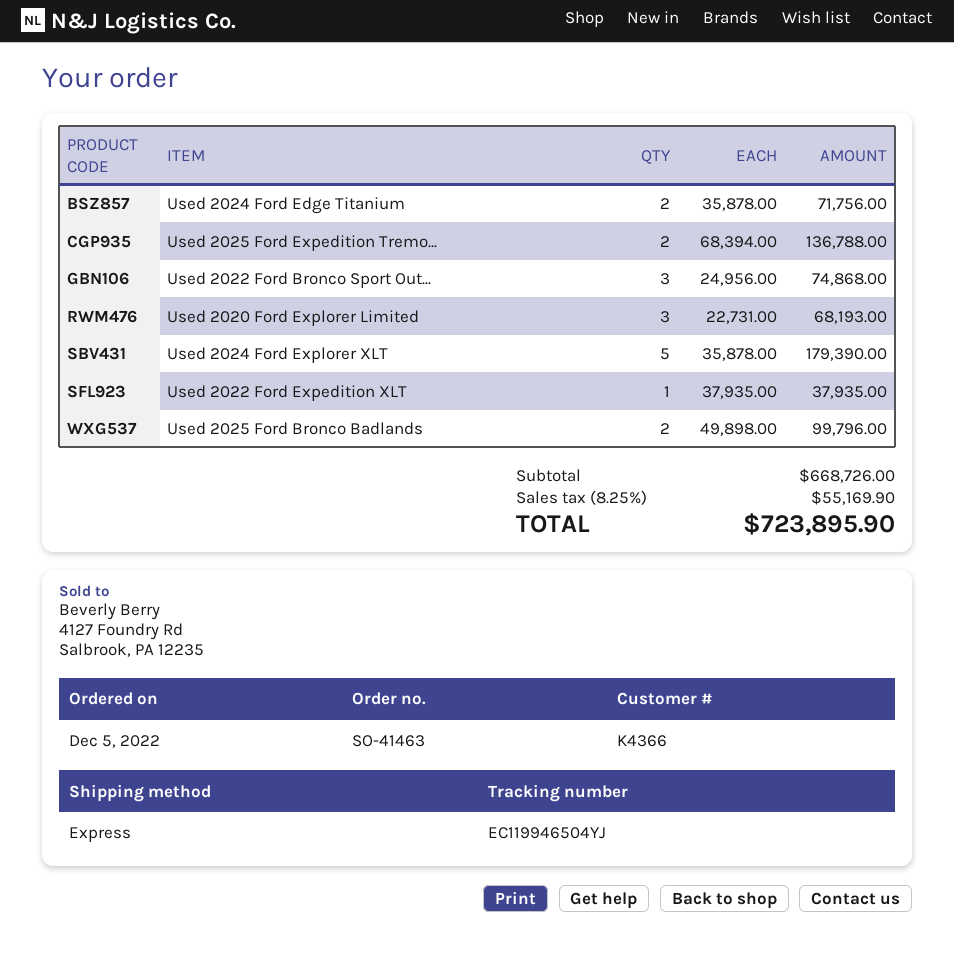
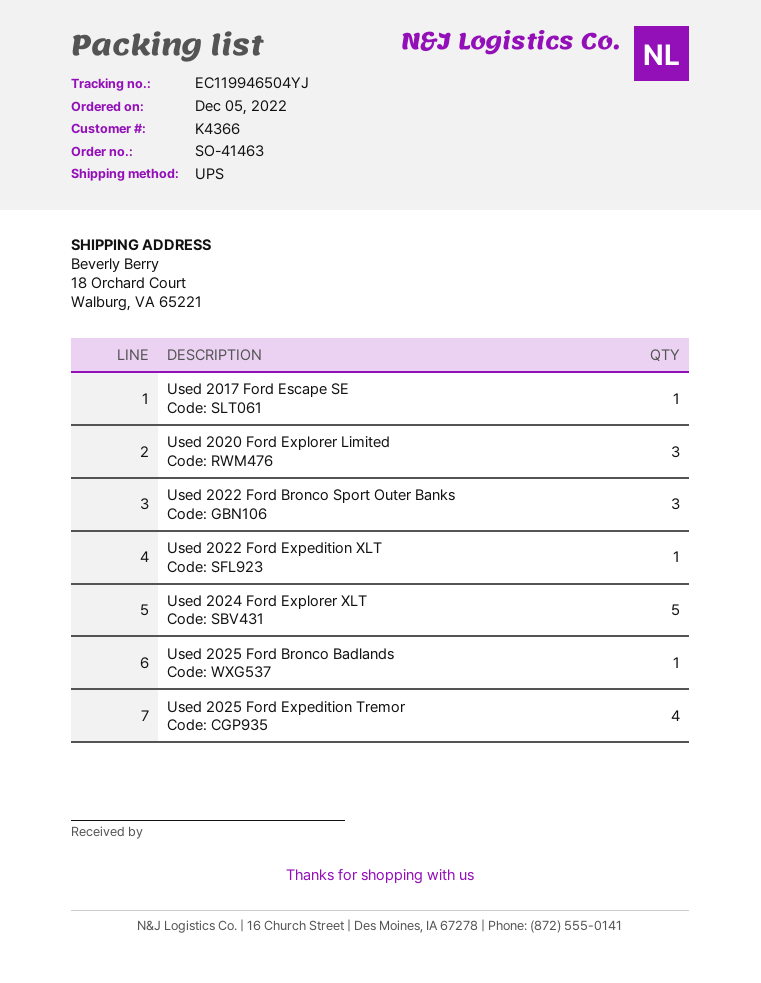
shipping method: express -> UPS
Used 2024 Ford Edge Titanium: 2 -> none
Used 2025 Ford Expedition Tremo...: 2 -> 4
Used 2025 Ford Bronco Badlands: 2 -> 1
Used 2017 Ford Escape SE: none -> 1

